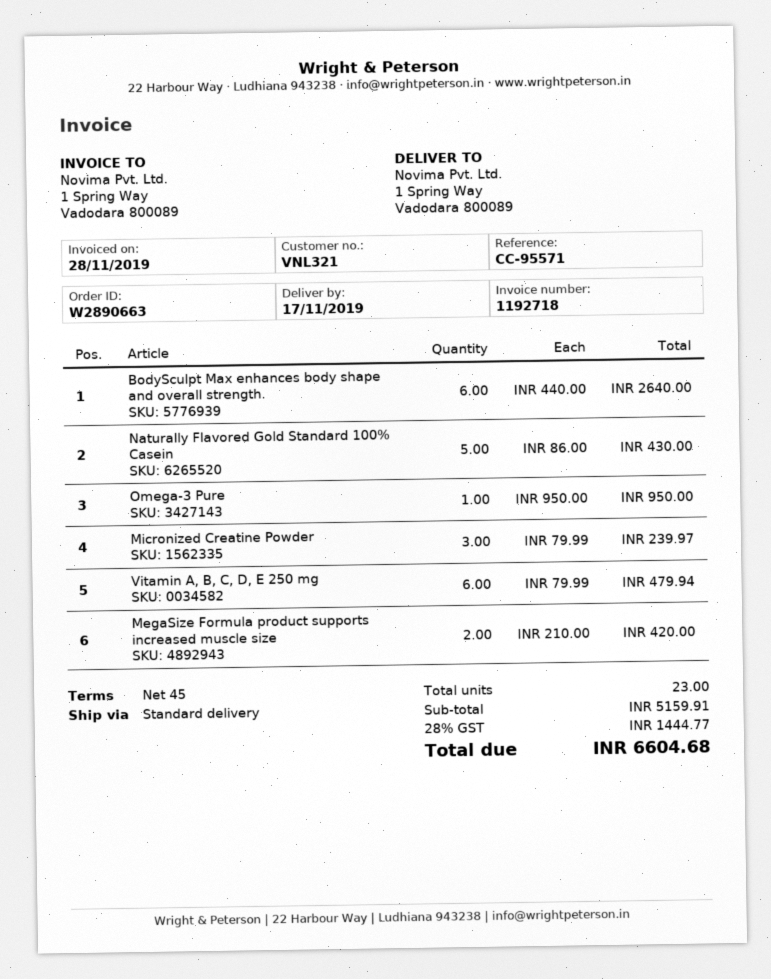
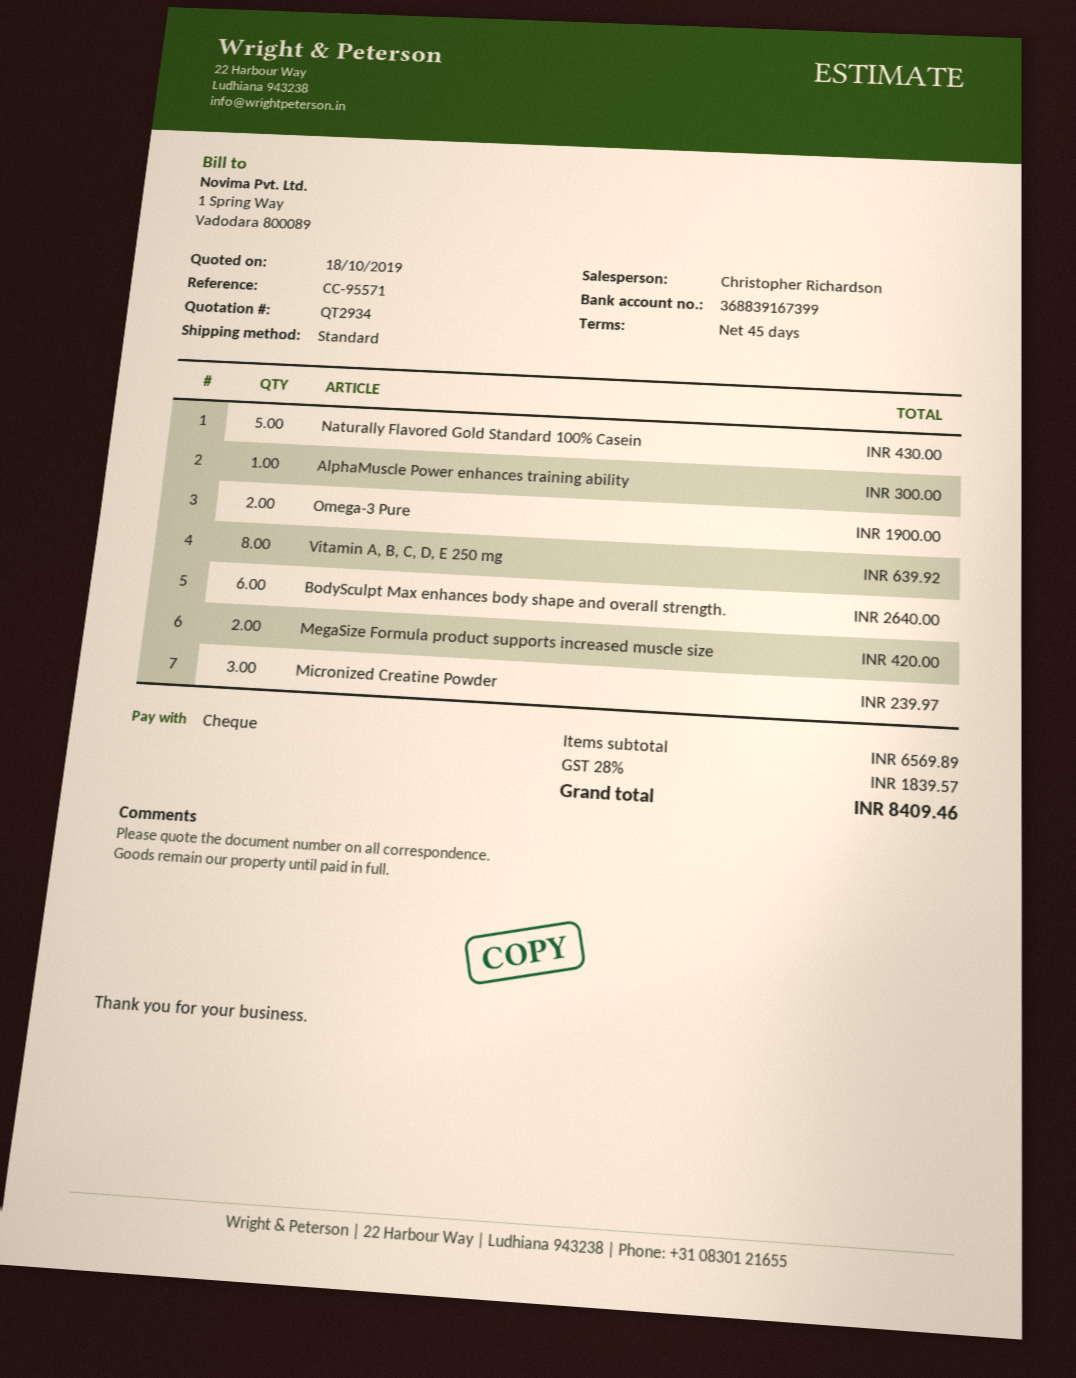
Omega-3 Pure: 1 for 950.00 -> 2 for 1900.00
Vitamin A, B, C, D, E 250 mg: 6 for 479.94 -> 8 for 639.92
AlphaMuscle Power enhances training ability: none -> 1 for 300.00
subtotal: 5159.91 -> 6569.89
tax: 28% = 1444.77 -> 28% = 1839.57
total: 6604.68 -> 8409.46

